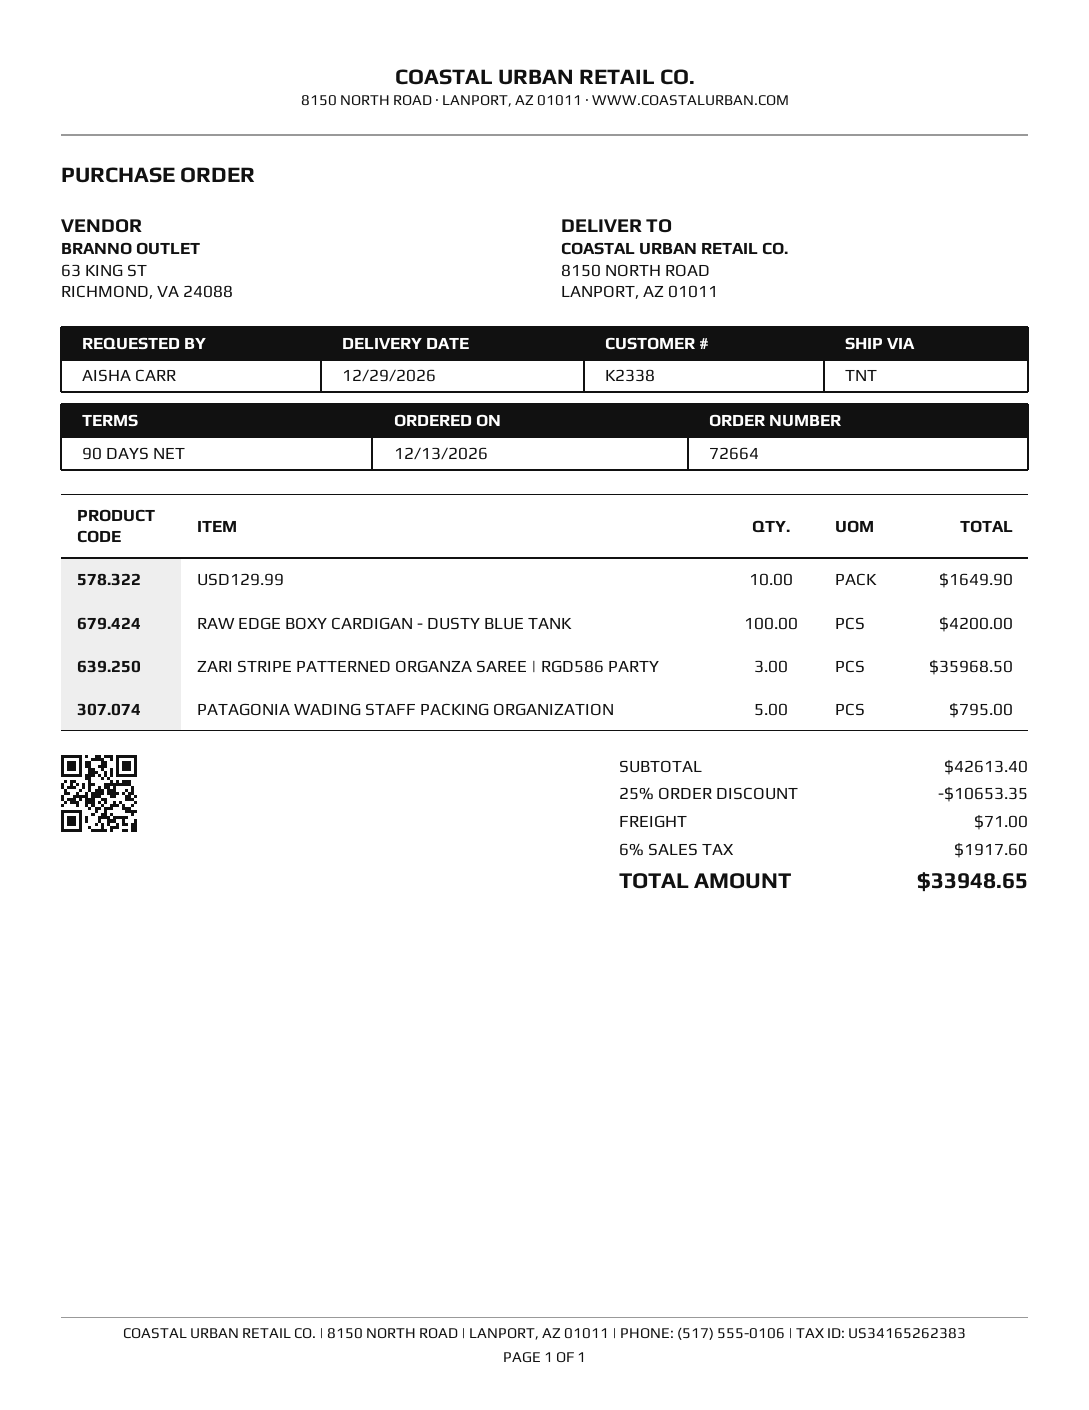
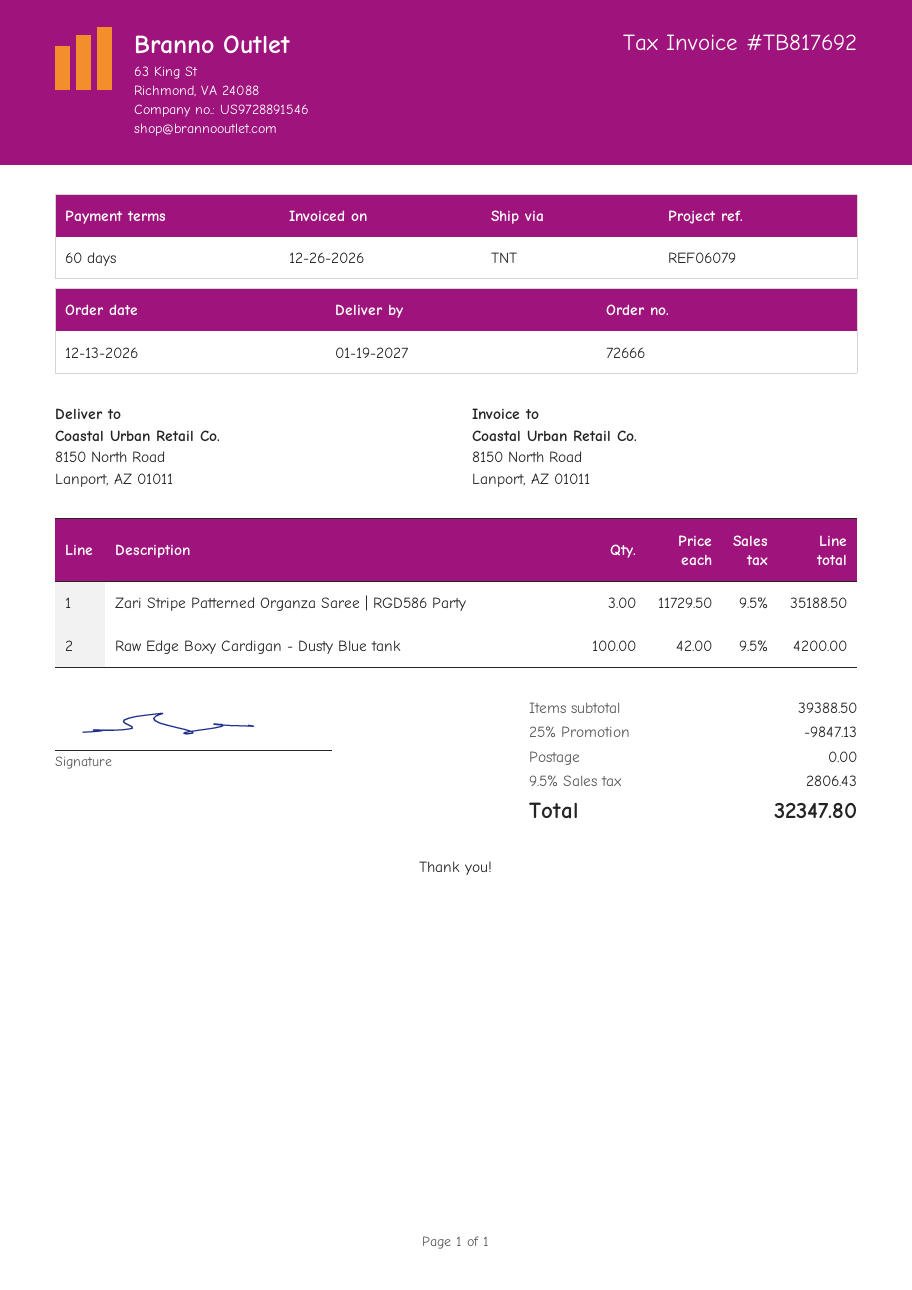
order number: 72664 -> 72666
delivery date: 2026-12-29 -> 2027-01-19
payment terms: 90 days -> 60 days
USD129.99: 10 for 1649.90 -> none
ZARI STRIPE PATTERNED ORGANZA SAREE | RGD586 PARTY: 3 for 35968.50 -> 3 for 35188.50
PATAGONIA WADING STAFF PACKING ORGANIZATION: 5 for 795.00 -> none
subtotal: 42613.40 -> 39388.50
discount: 25% = 10653.35 -> 25% = 9847.13
shipping: 71.00 -> 0.00
tax: 6% = 1917.60 -> 9.5% = 2806.43
total: 33948.65 -> 32347.80

